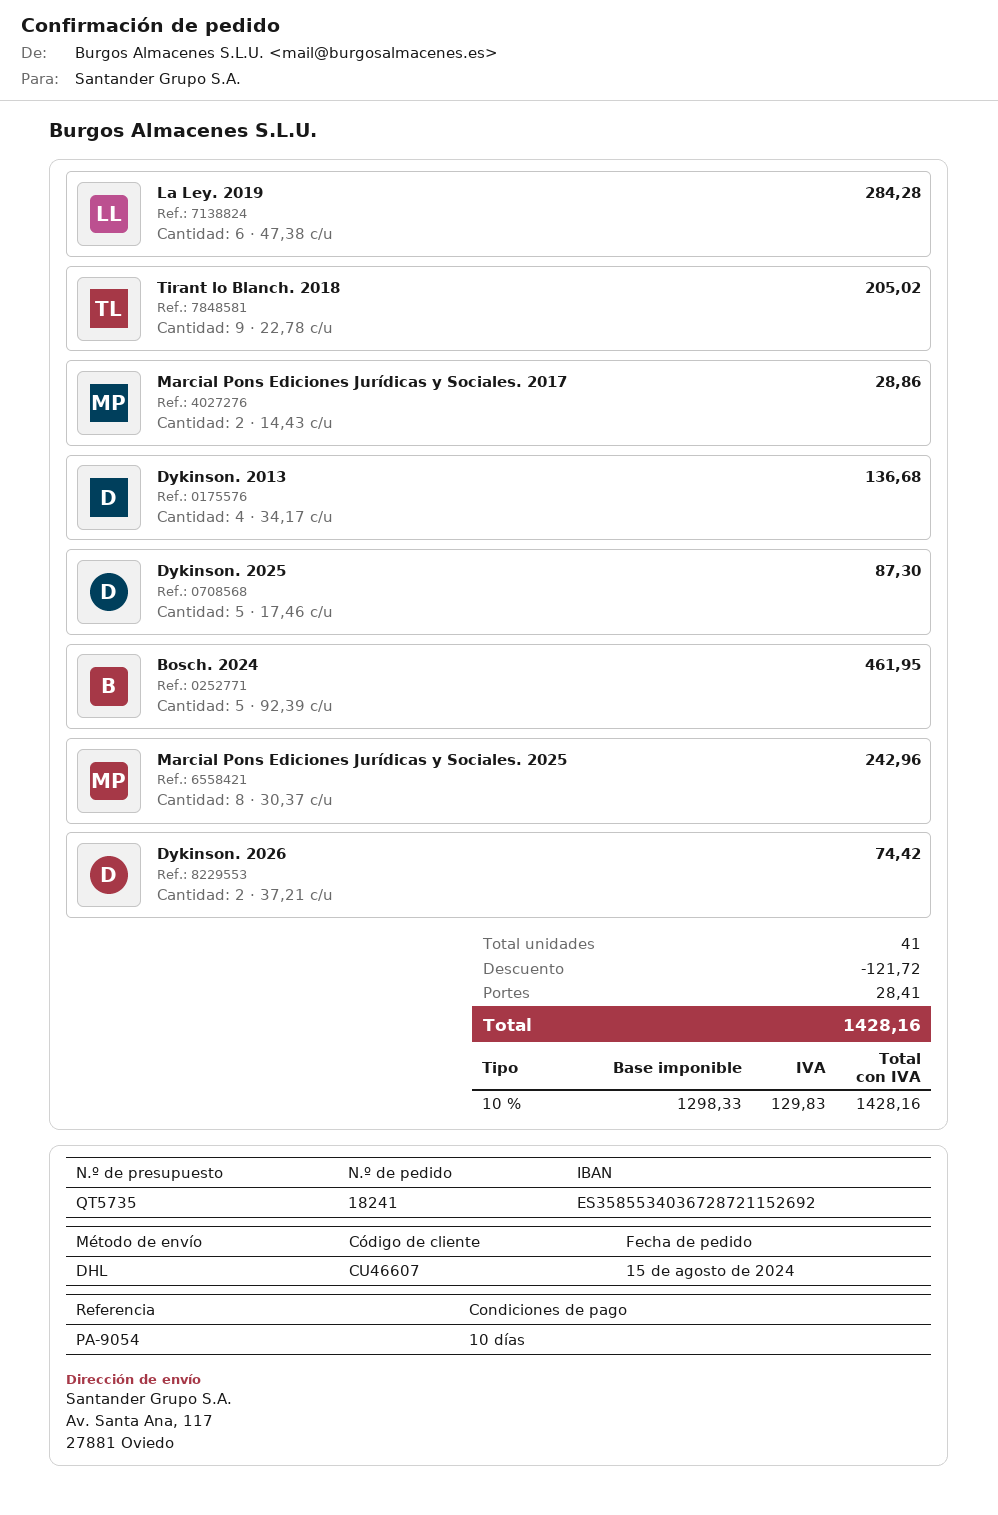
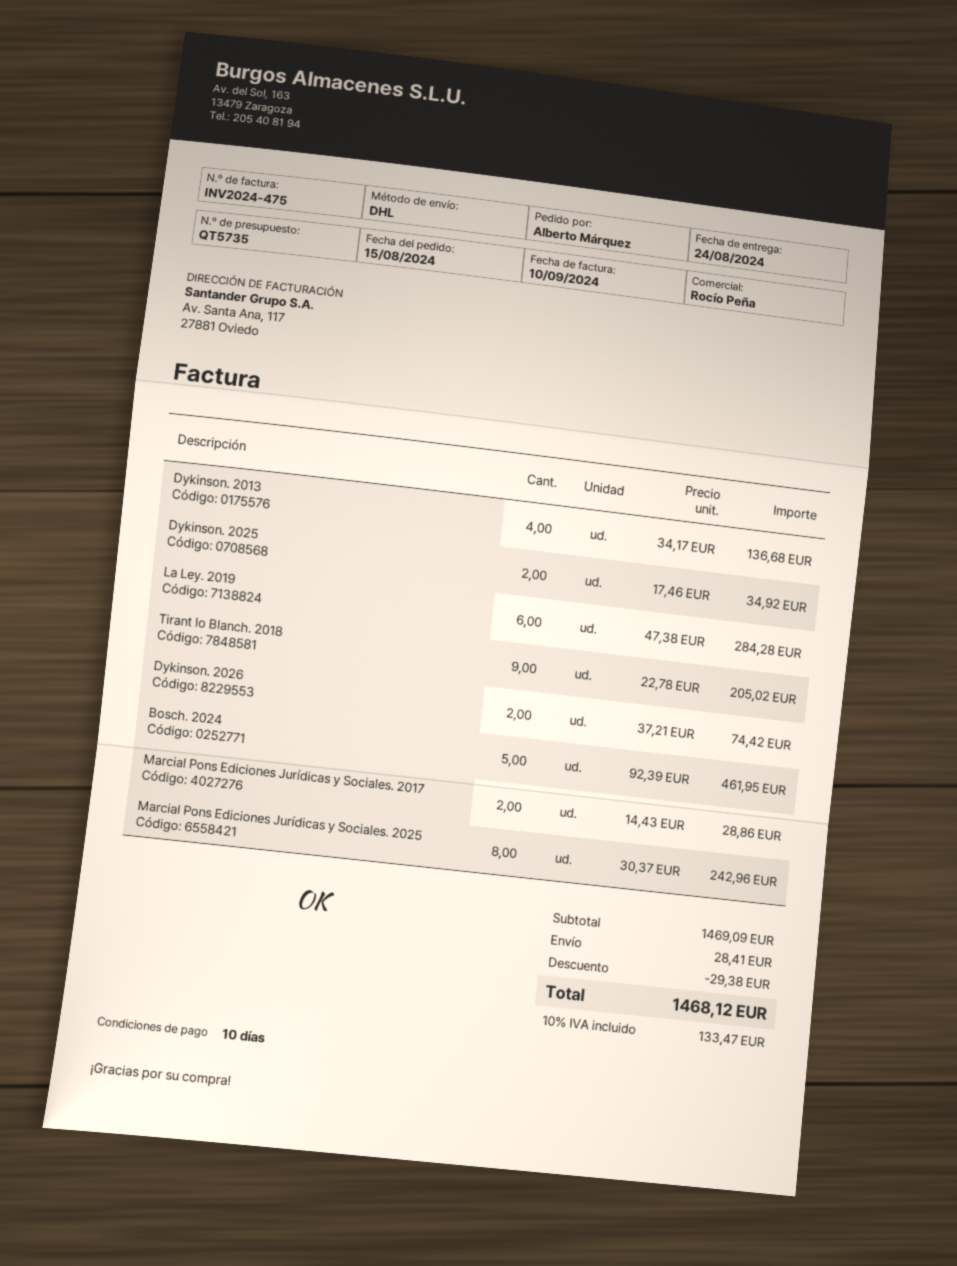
Dykinson. 2025: 5 x 17.46 = 87.30 -> 2 x 17.46 = 34.92
discount: 121.72 -> 29.38
tax: 10% = 129.83 -> 10% = 133.47
total: 1428.16 -> 1468.12

